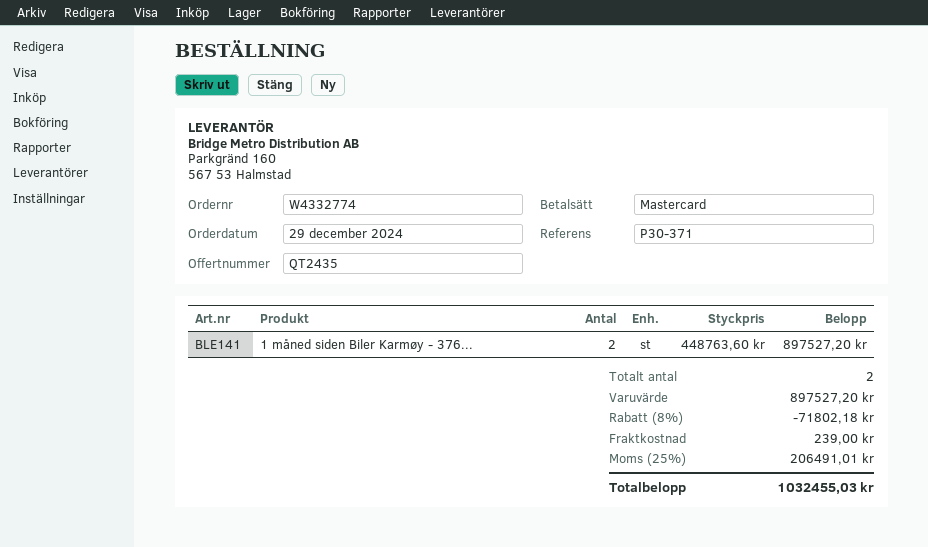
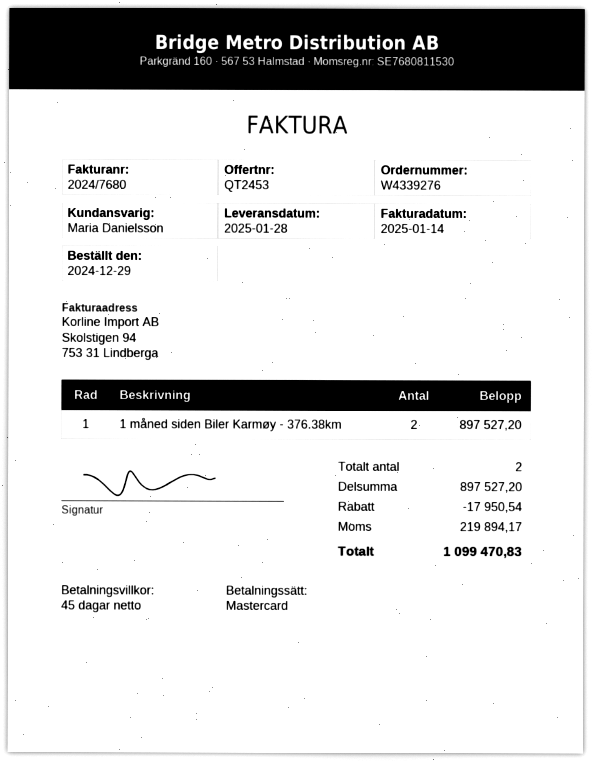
quote number: QT2435 -> QT2453
order number: W4332774 -> W4339276
discount: 71802.18 -> 17950.54
shipping: 239.00 -> none
tax: 206491.01 -> 219894.17
total: 1032455.03 -> 1099470.83

